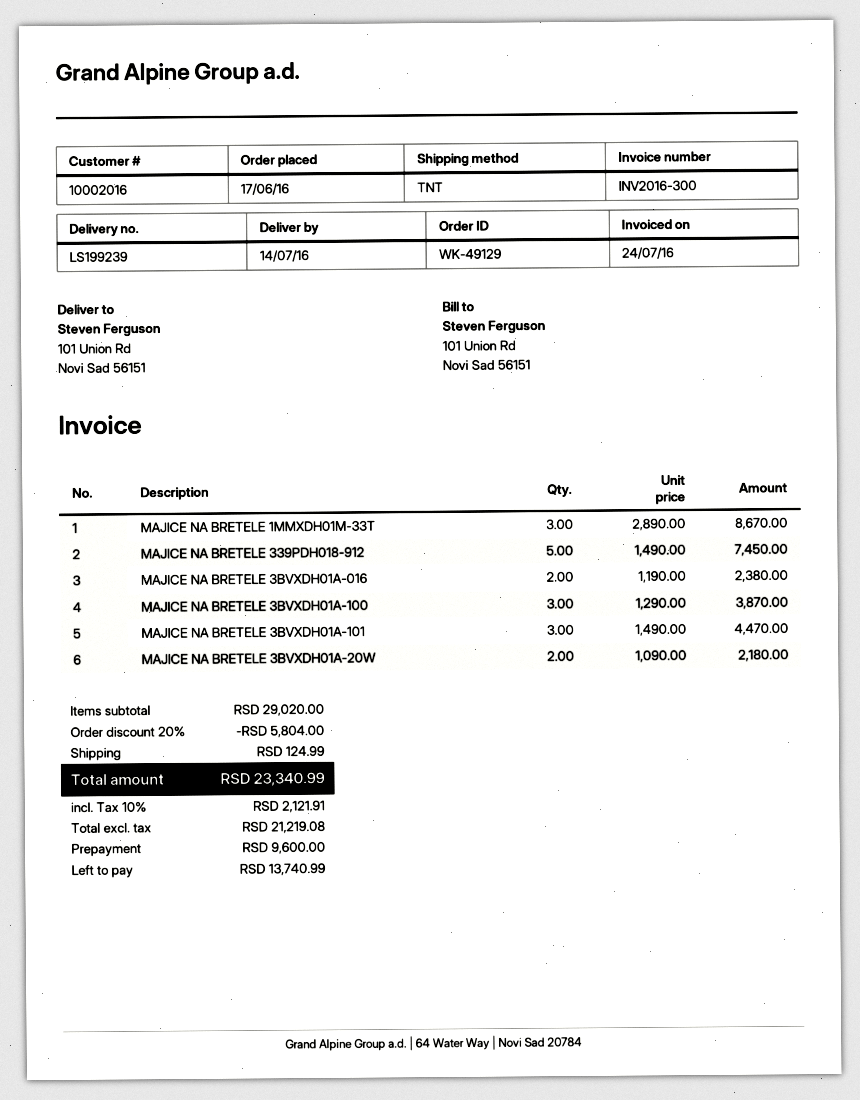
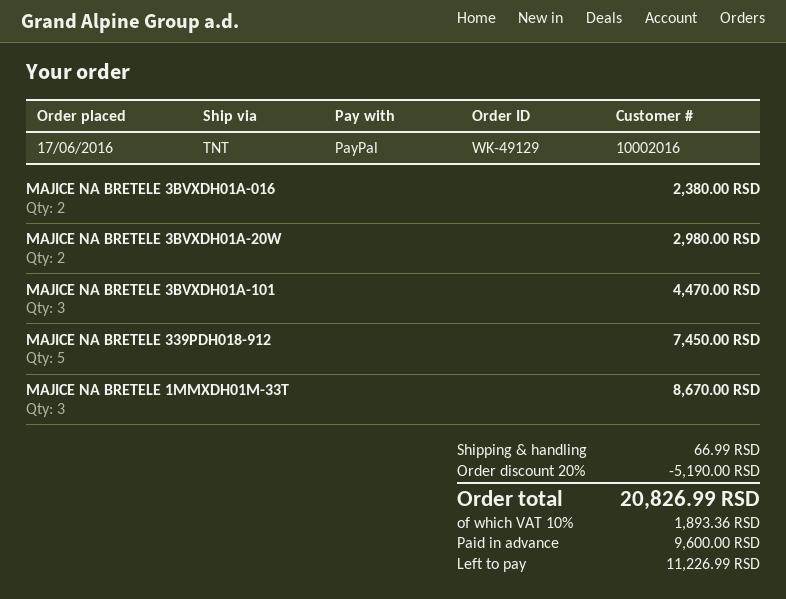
MAJICE NA BRETELE 3BVXDH01A-100: 3 for 3870.00 -> none
MAJICE NA BRETELE 3BVXDH01A-20W: 2 for 2180.00 -> 2 for 2980.00
discount: 20% = 5804.00 -> 20% = 5190.00
shipping: 124.99 -> 66.99
tax: 10% = 2121.91 -> 10% = 1893.36
total: 23340.99 -> 20826.99
balance: 13740.99 -> 11226.99

